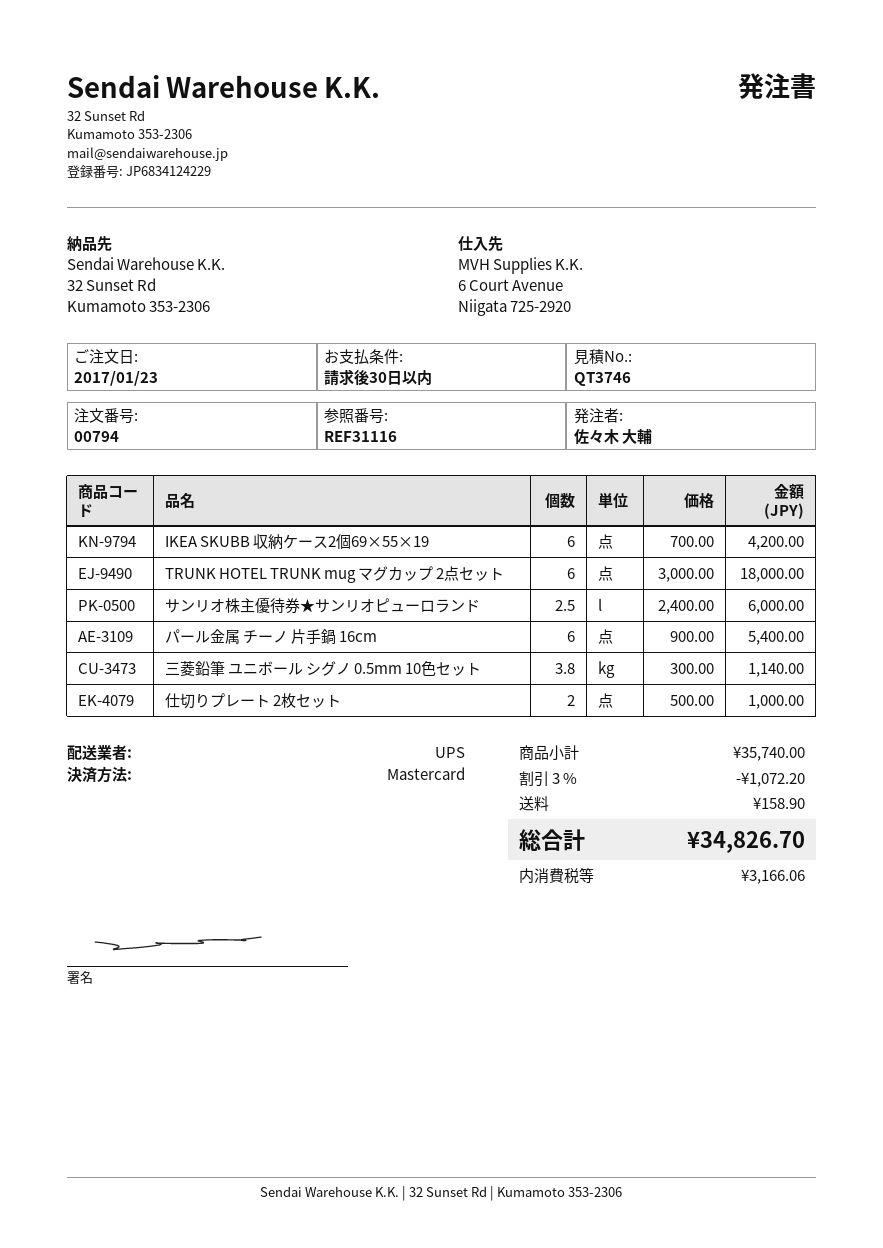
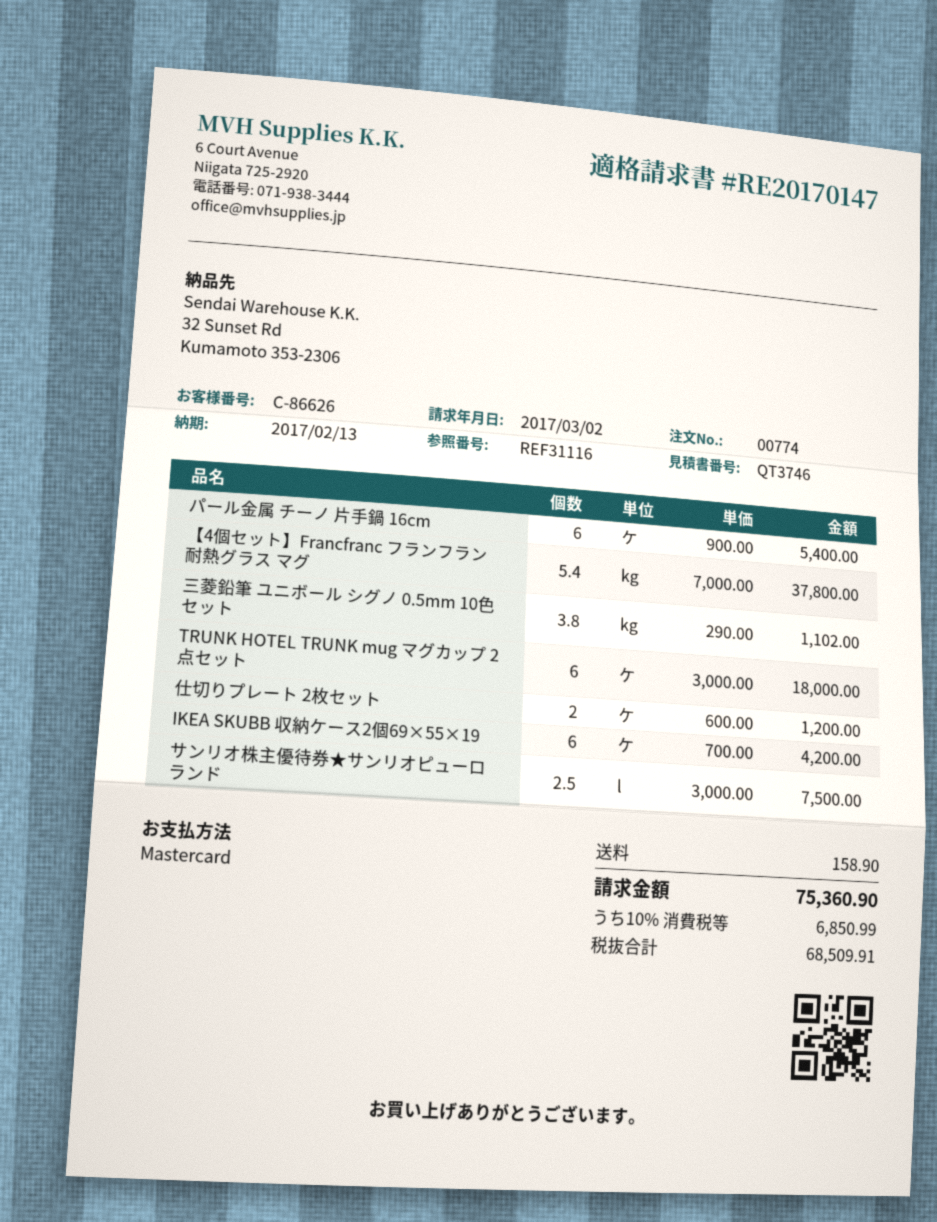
order number: 00794 -> 00774
サンリオ株主優待券★サンリオピューロランド: 2.5 x 2400.00 = 6000.00 -> 2.5 x 3000.00 = 7500.00
三菱鉛筆 ユニボール シグノ 0.5mm 10色セット: 3.8 x 300.00 = 1140.00 -> 3.8 x 290.00 = 1102.00
仕切りプレート 2枚セット: 2 x 500.00 = 1000.00 -> 2 x 600.00 = 1200.00
【4個セット】Francfranc フランフラン 耐熱グラス マグ: none -> 5.4 x 7000.00 = 37800.00
discount: 3% = 1072.20 -> none
tax: 3166.06 -> 6850.99
total: 34826.70 -> 75360.90

